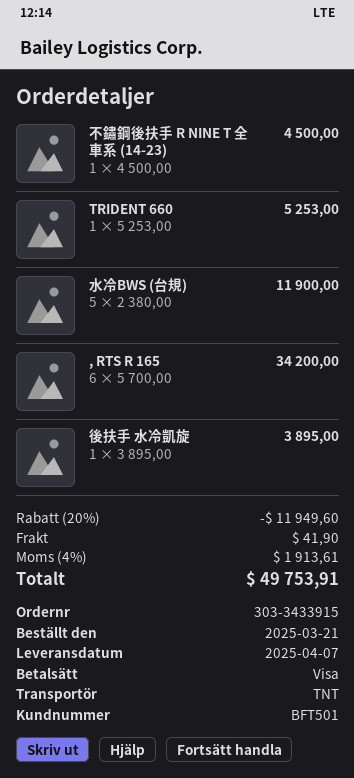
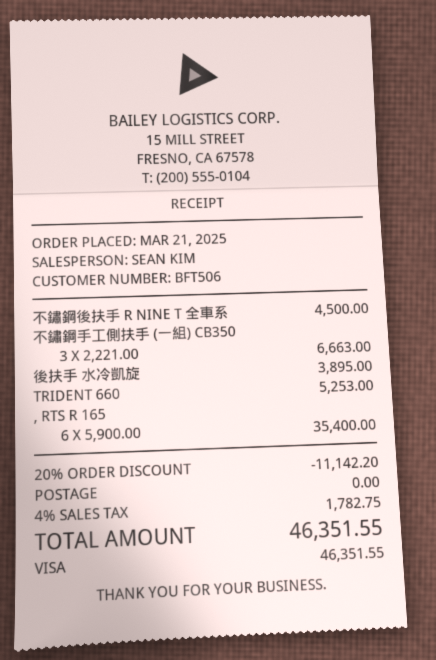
customer number: BFT501 -> BFT506
水冷BWS (台規): 5 x 2380.00 = 11900.00 -> none
, RTS R 165: 6 x 5700.00 = 34200.00 -> 6 x 5900.00 = 35400.00
不鏽鋼手工側扶手 (一組) CB350: none -> 3 x 2221.00 = 6663.00
discount: 20% = 11949.60 -> 20% = 11142.20
shipping: 41.90 -> 0.00
tax: 4% = 1913.61 -> 4% = 1782.75
total: 49753.91 -> 46351.55

